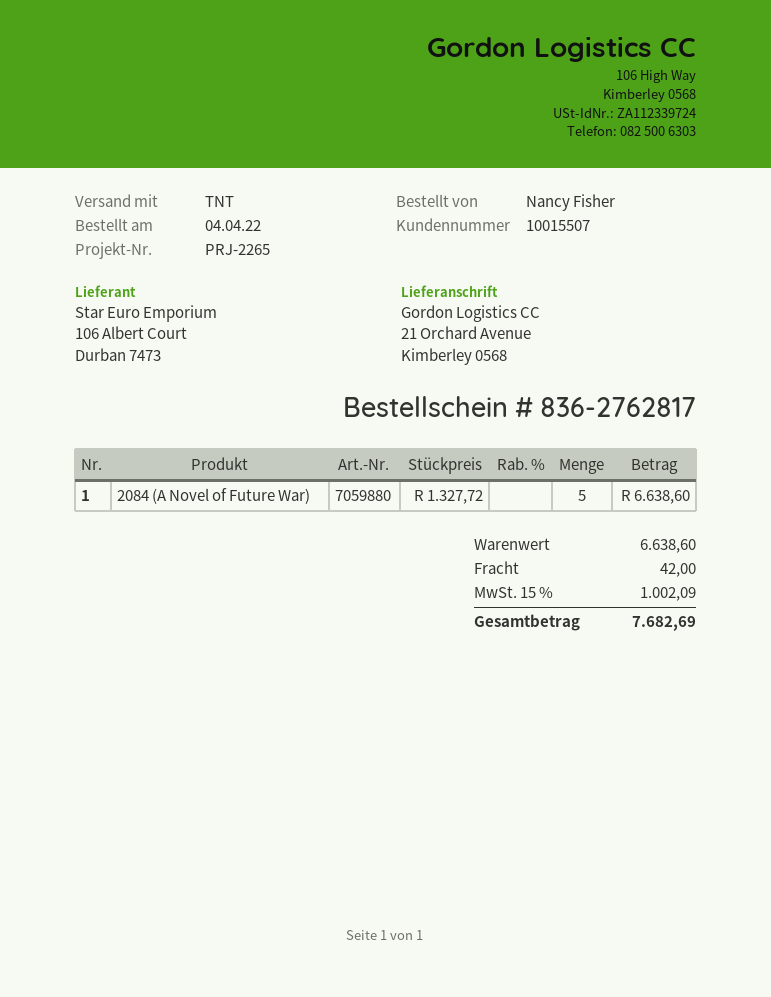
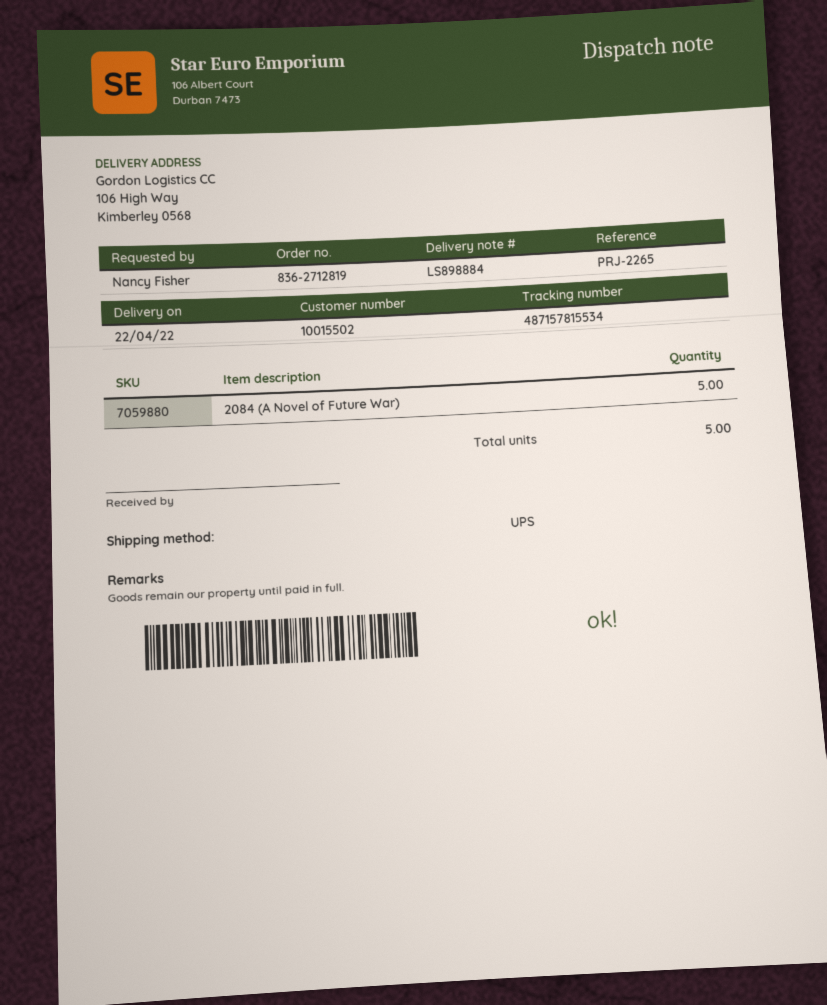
order number: 836-2762817 -> 836-2712819
customer number: 10015507 -> 10015502
shipping method: TNT -> UPS
ship to: 21 Orchard Avenue, Kimberley 0568 -> 106 High Way, Kimberley 0568

